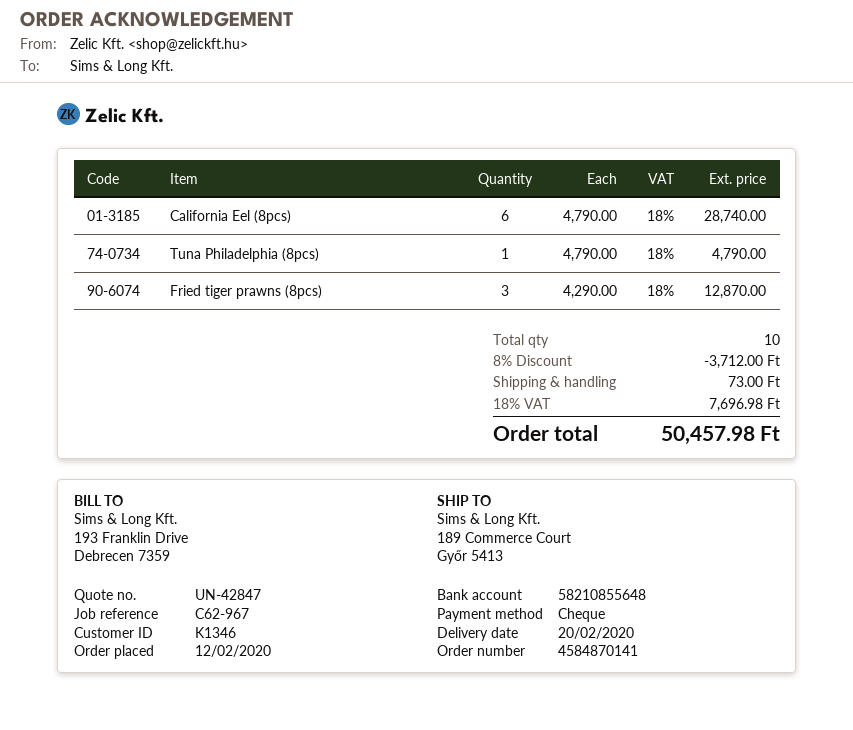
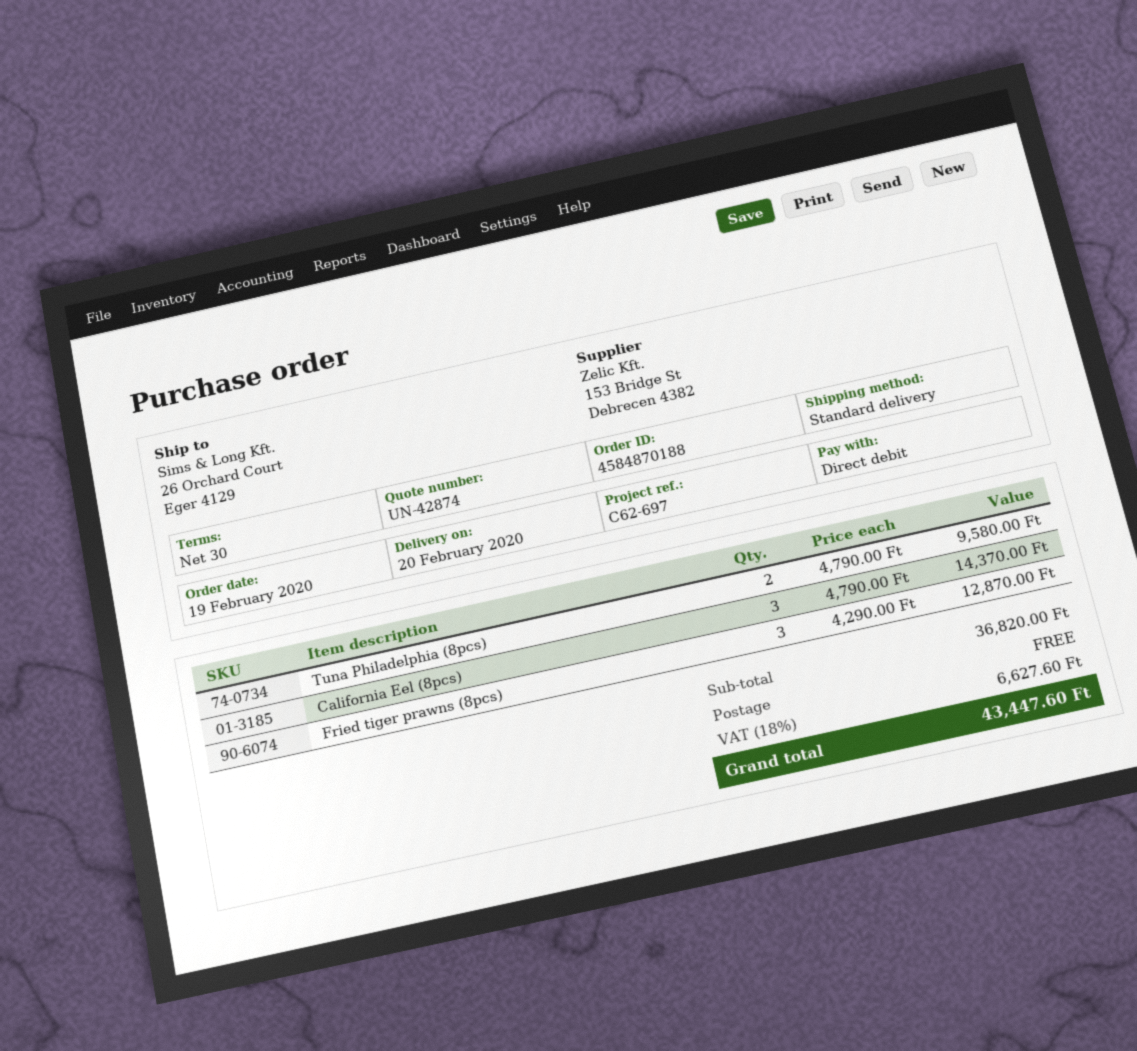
quote number: UN-42847 -> UN-42874
order number: 4584870141 -> 4584870188
order date: 2020-02-12 -> 2020-02-19
reference: C62-967 -> C62-697
payment method: cheque -> direct debit
ship to: 189 Commerce Court, Győr 5413 -> 26 Orchard Court, Eger 4129
California Eel (8pcs): 6 x 4790.00 = 28740.00 -> 3 x 4790.00 = 14370.00
Tuna Philadelphia (8pcs): 1 x 4790.00 = 4790.00 -> 2 x 4790.00 = 9580.00
discount: 8% = 3712.00 -> none
shipping: 73.00 -> 0.00
tax: 18% = 7696.98 -> 18% = 6627.60
total: 50457.98 -> 43447.60

